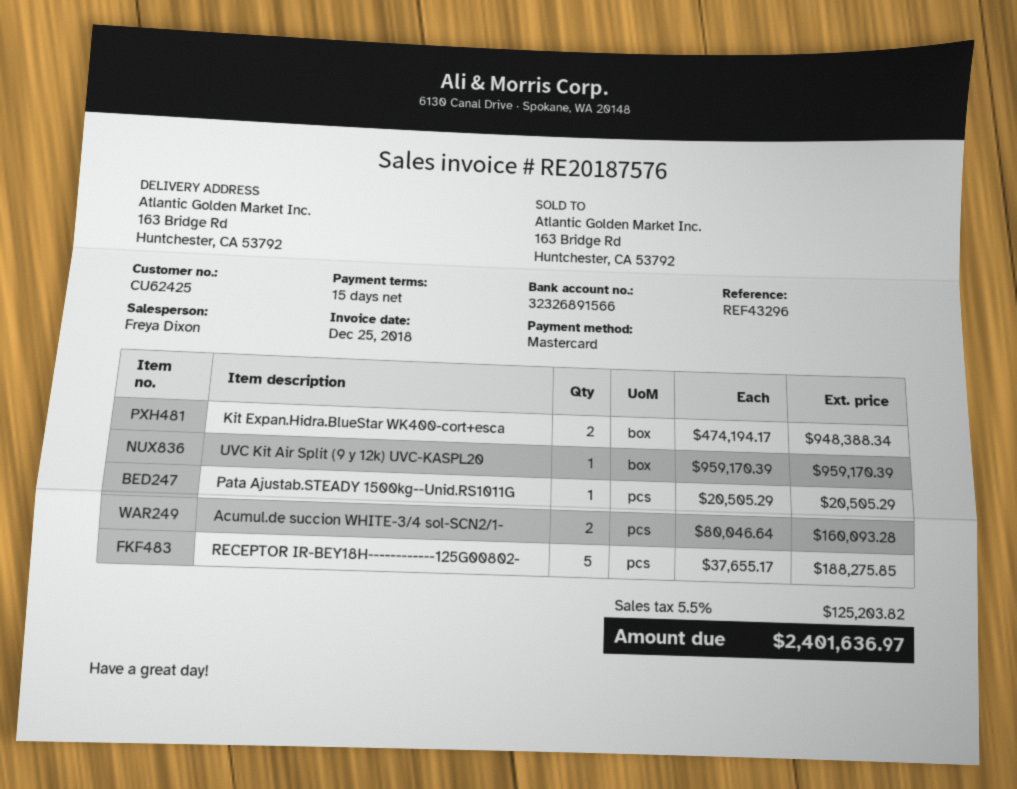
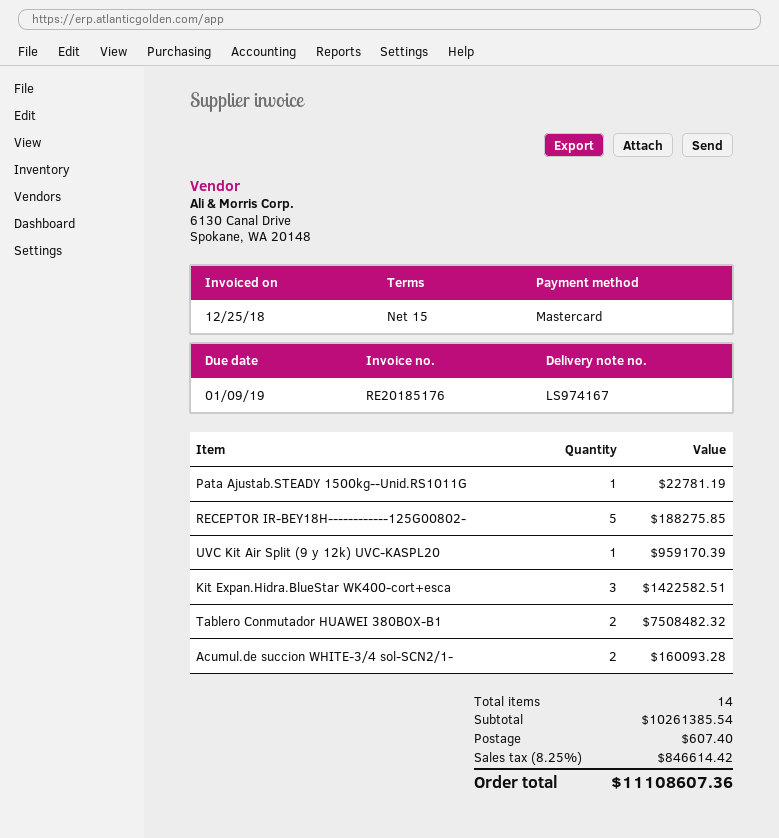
invoice number: RE20187576 -> RE20185176
Kit Expan.Hidra.BlueStar WK400-cort+esca: 2 for 948388.34 -> 3 for 1422582.51
Pata Ajustab.STEADY 1500kg--Unid.RS1011G: 1 for 20505.29 -> 1 for 22781.19
Tablero Conmutador HUAWEI 380BOX-B1: none -> 2 for 7508482.32
shipping: none -> 607.40
tax: 5.5% = 125203.82 -> 8.25% = 846614.42
total: 2401636.97 -> 11108607.36

